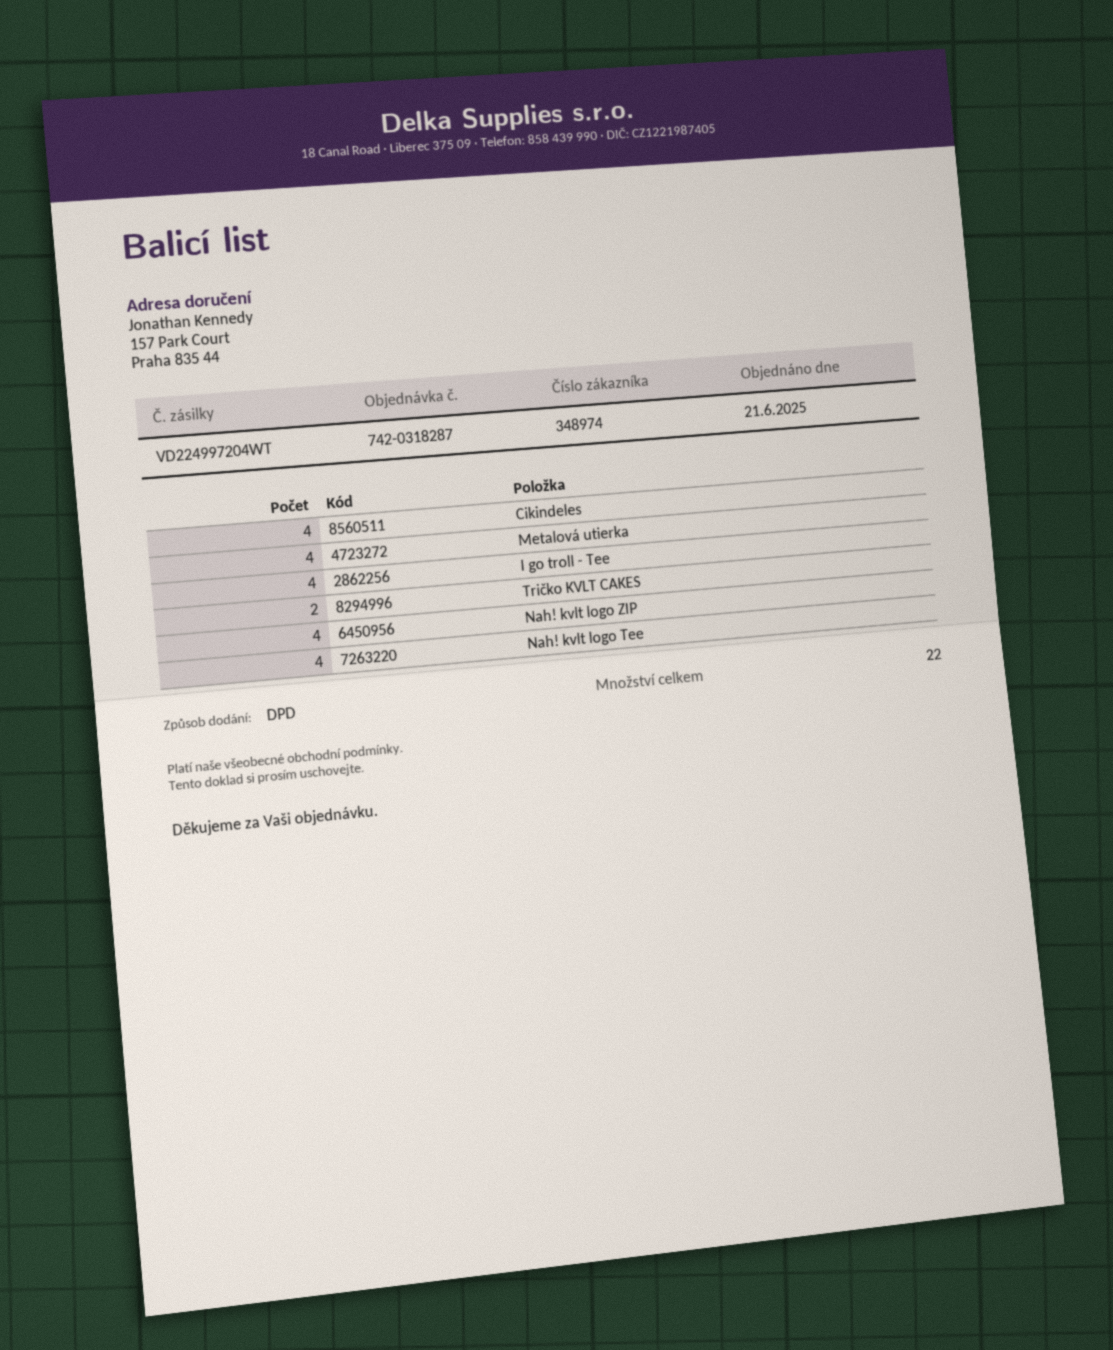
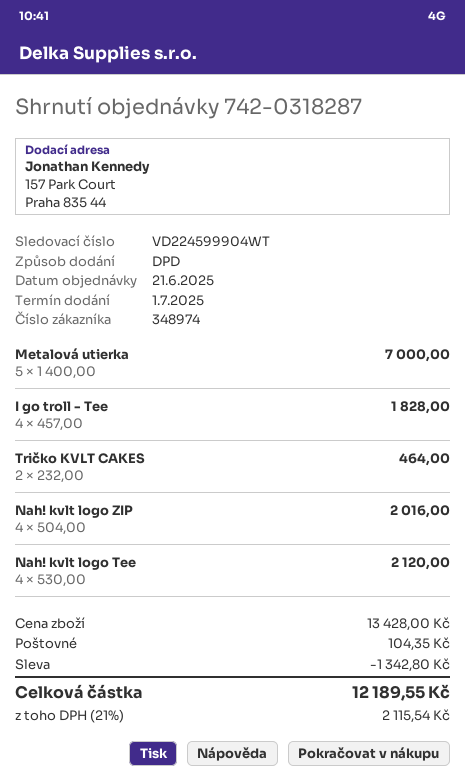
tracking number: VD224997204WT -> VD224599904WT
Cikindeles: 4 -> none
Metalová utierka: 4 -> 5

